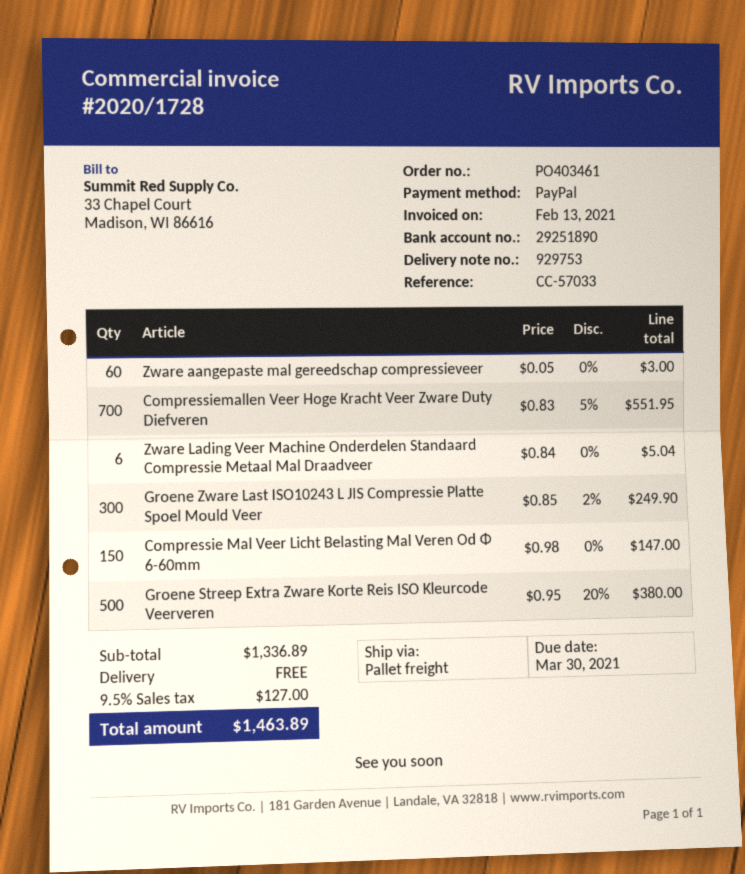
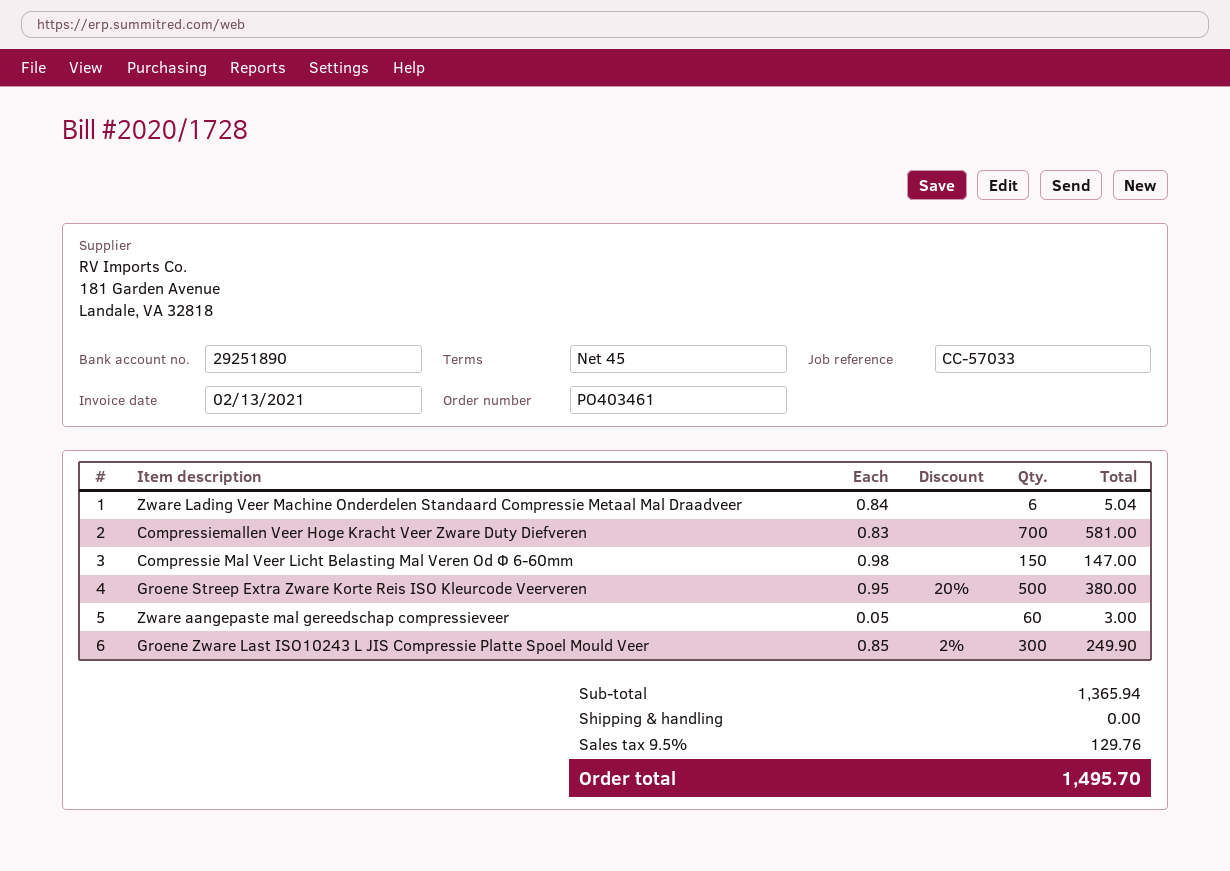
Compressiemallen Veer Hoge Kracht Veer Zware Duty Diefveren: 700 x 0.83 - 5% = 551.95 -> 700 x 0.83 = 581.00
subtotal: 1336.89 -> 1365.94
tax: 9.5% = 127.00 -> 9.5% = 129.76
total: 1463.89 -> 1495.70

